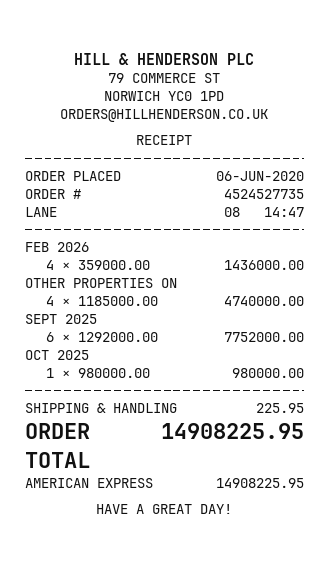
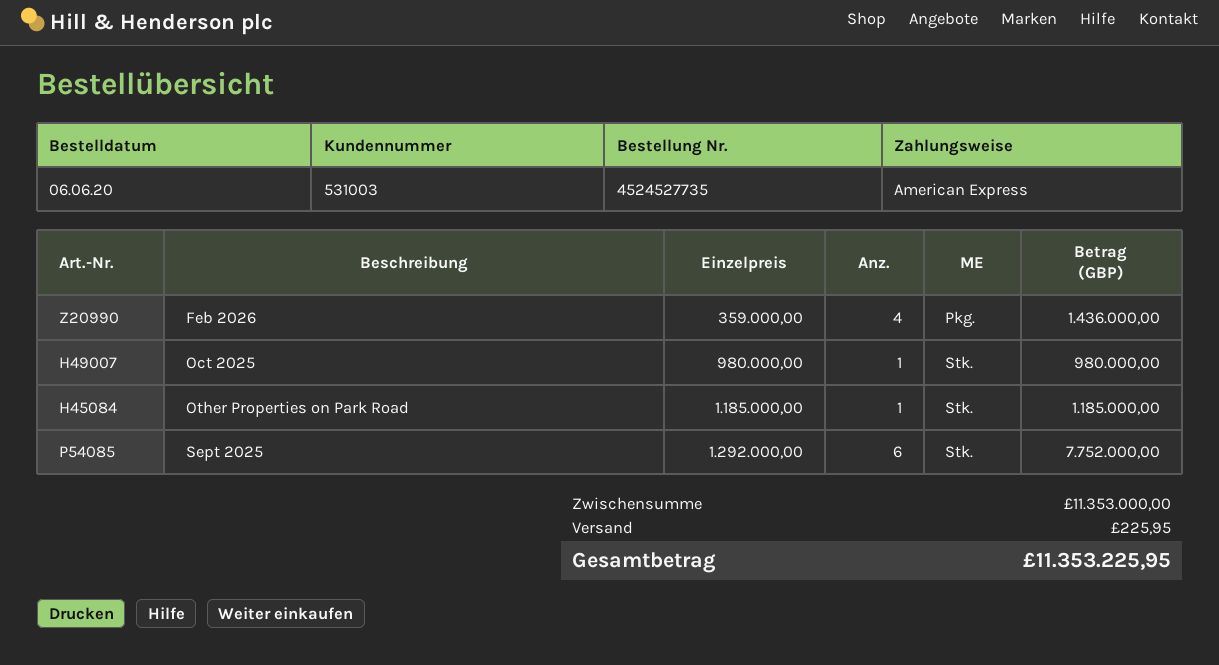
OTHER PROPERTIES ON: 4 x 1185000.00 = 4740000.00 -> 1 x 1185000.00 = 1185000.00
total: 14908225.95 -> 11353225.95

